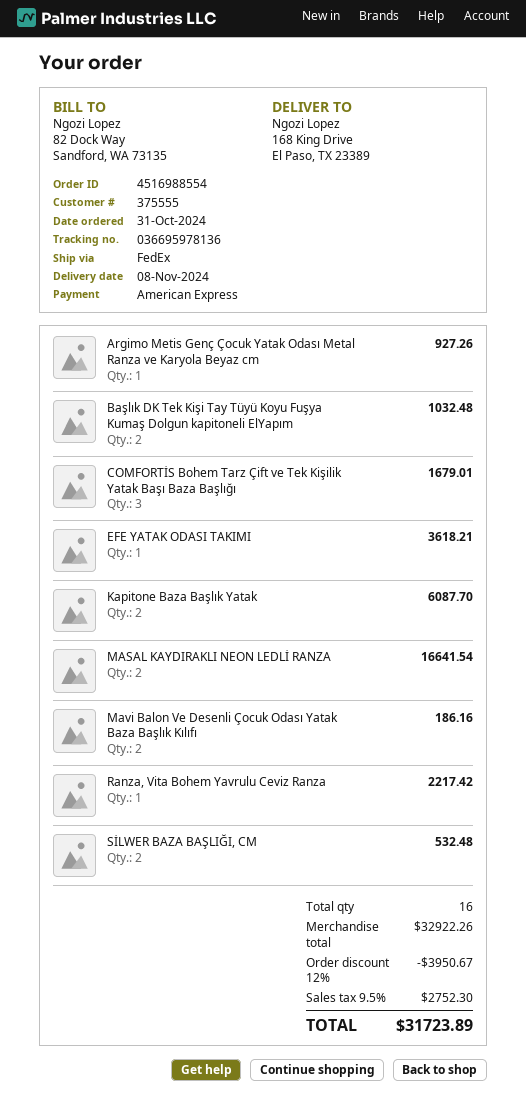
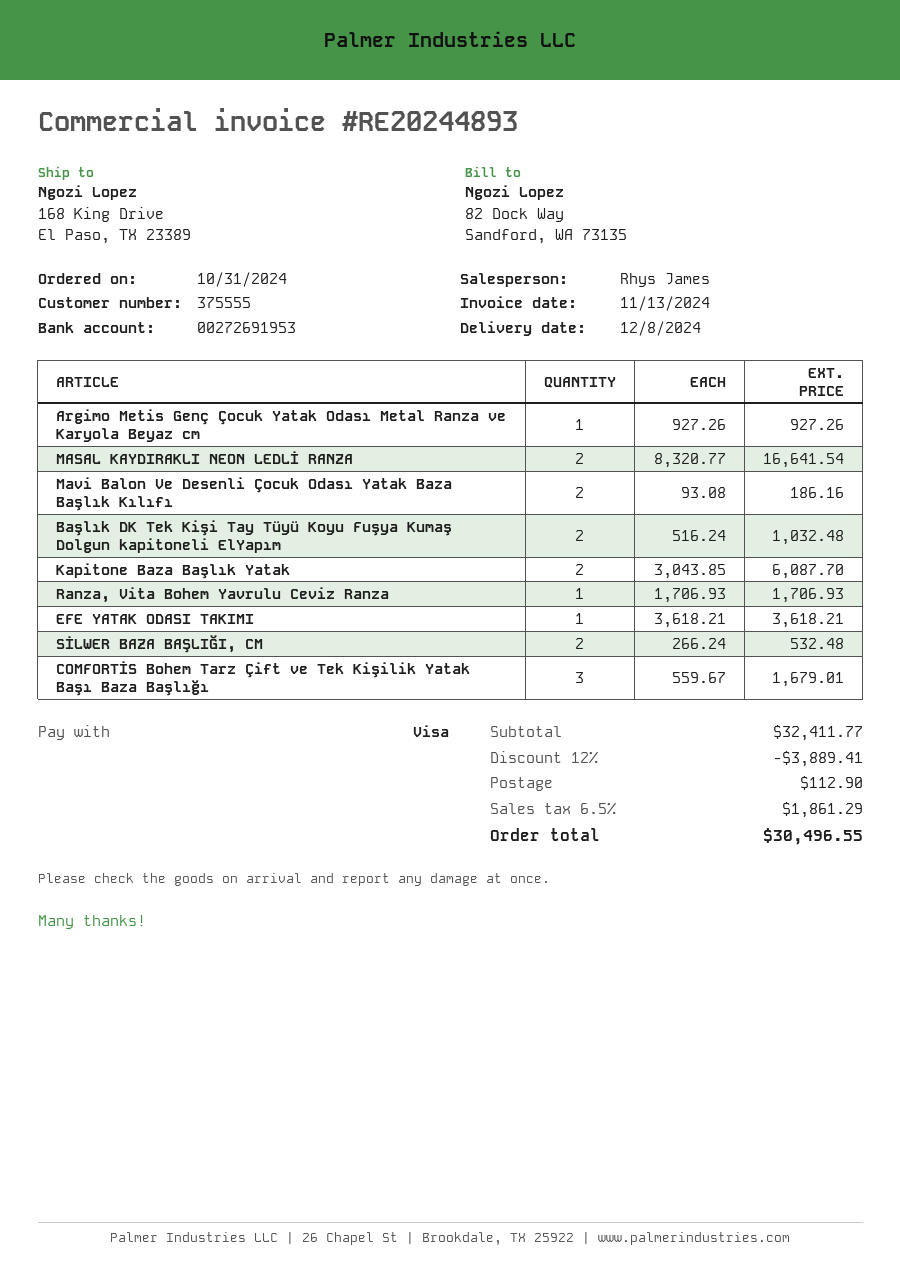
delivery date: 2024-11-08 -> 2024-12-08
payment method: American Express -> Visa
Ranza, Vita Bohem Yavrulu Ceviz Ranza: 1 for 2217.42 -> 1 for 1706.93
subtotal: 32922.26 -> 32411.77
discount: 12% = 3950.67 -> 12% = 3889.41
shipping: none -> 112.90
tax: 9.5% = 2752.30 -> 6.5% = 1861.29
total: 31723.89 -> 30496.55

